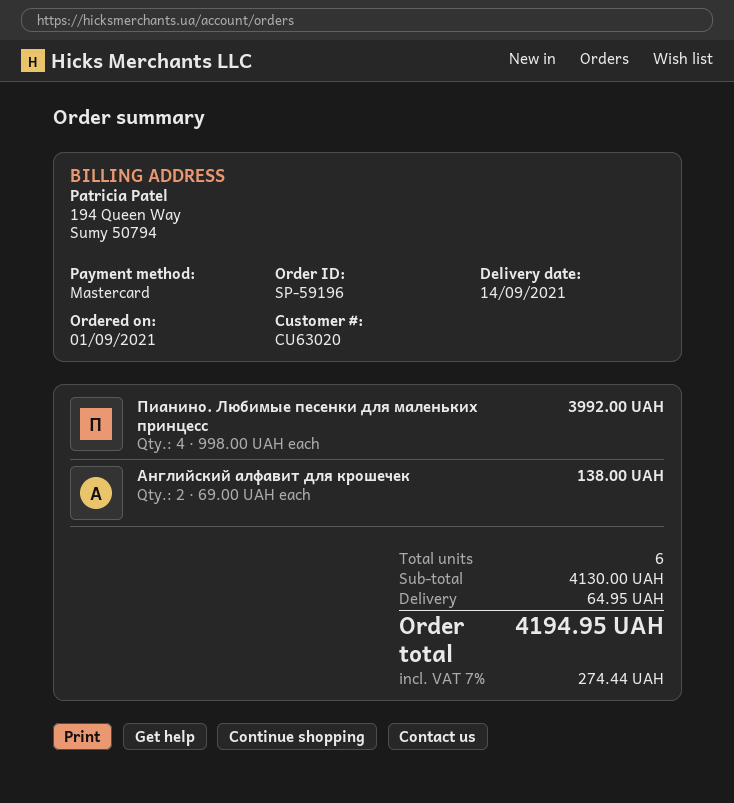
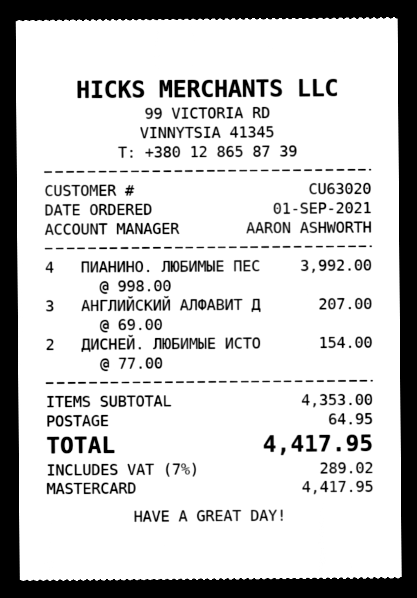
Английский алфавит для крошечек: 2 x 69.00 = 138.00 -> 3 x 69.00 = 207.00
ДИСНЕЙ. ЛЮБИМЫЕ ИСТО: none -> 2 x 77.00 = 154.00
subtotal: 4130.00 -> 4353.00
tax: 7% = 274.44 -> 7% = 289.02
total: 4194.95 -> 4417.95

